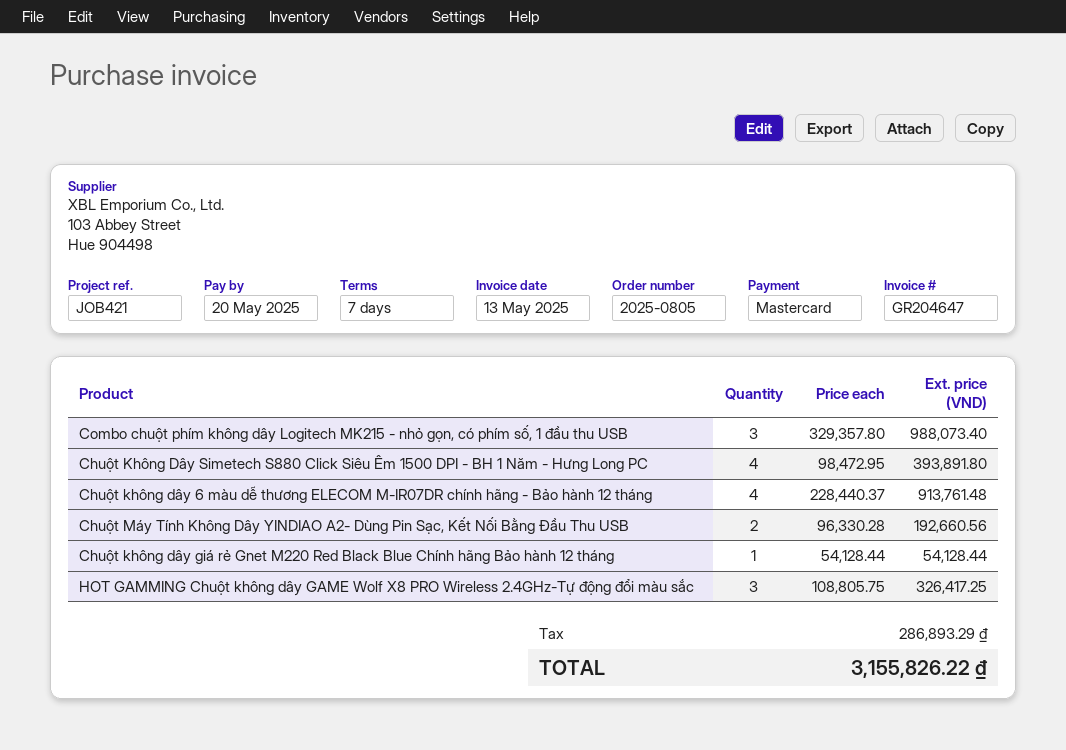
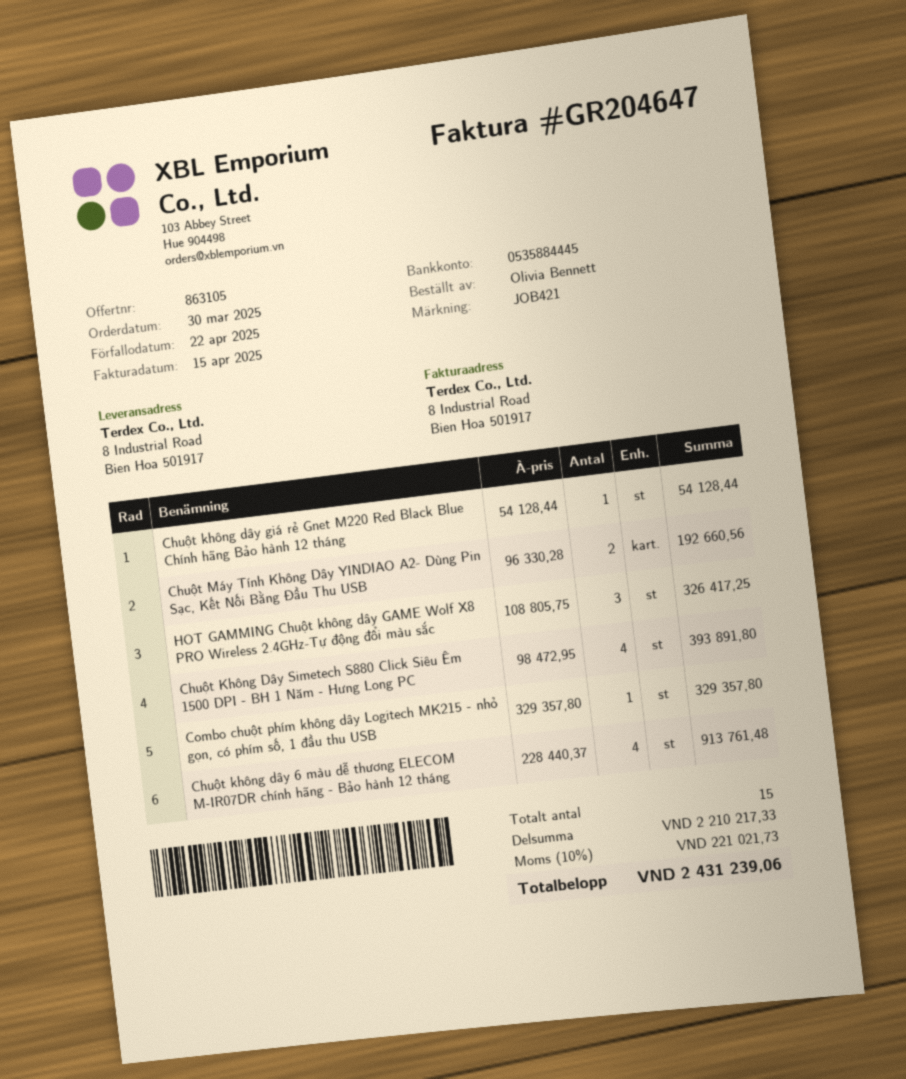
invoice date: 2025-05-13 -> 2025-04-15
due date: 2025-05-20 -> 2025-04-22
Combo chuột phím không dây Logitech MK215 - nhỏ gọn, có phím số, 1 đầu thu USB: 3 x 329357.80 = 988073.40 -> 1 x 329357.80 = 329357.80
tax: 286893.29 -> 221021.73
total: 3155826.22 -> 2431239.06

